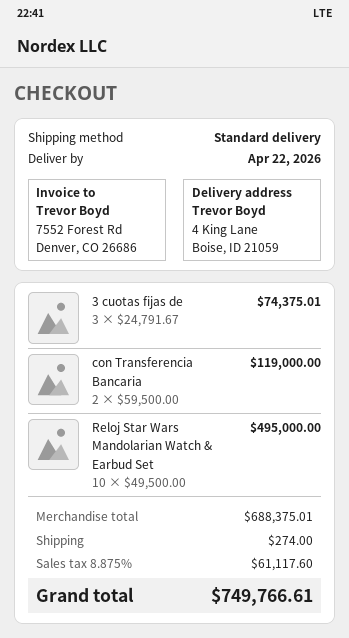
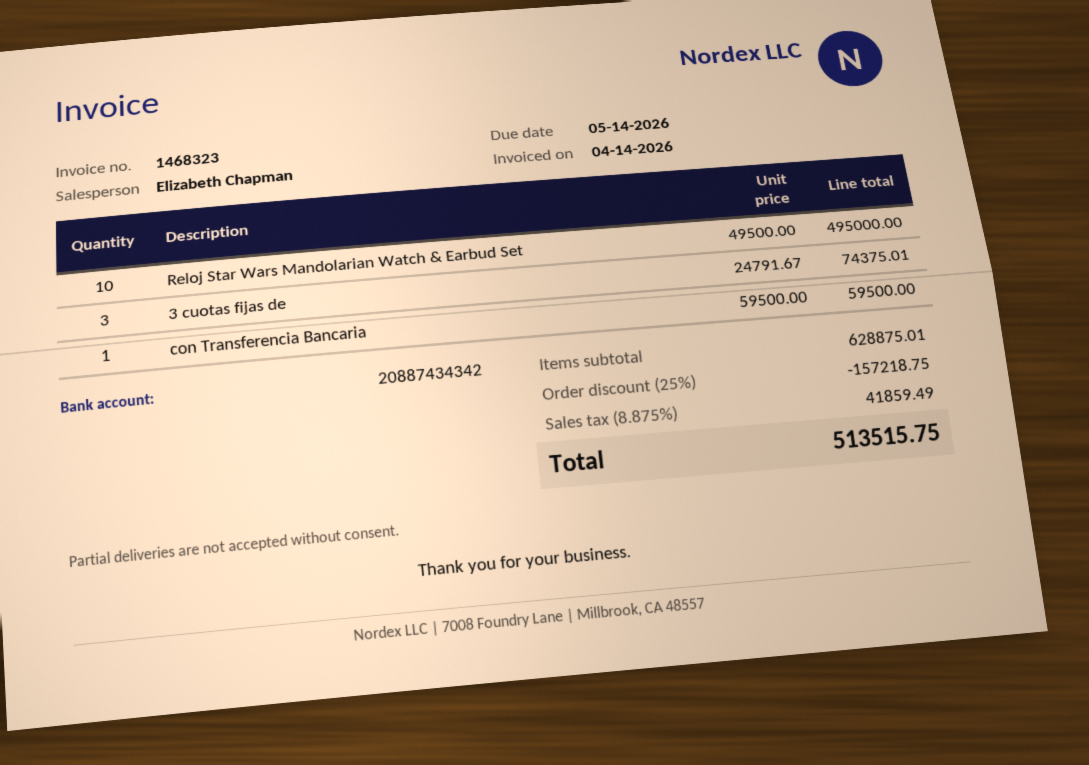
con Transferencia Bancaria: 2 x 59500.00 = 119000.00 -> 1 x 59500.00 = 59500.00
subtotal: 688375.01 -> 628875.01
discount: none -> 25% = 157218.75
shipping: 274.00 -> none
tax: 8.875% = 61117.60 -> 8.875% = 41859.49
total: 749766.61 -> 513515.75

